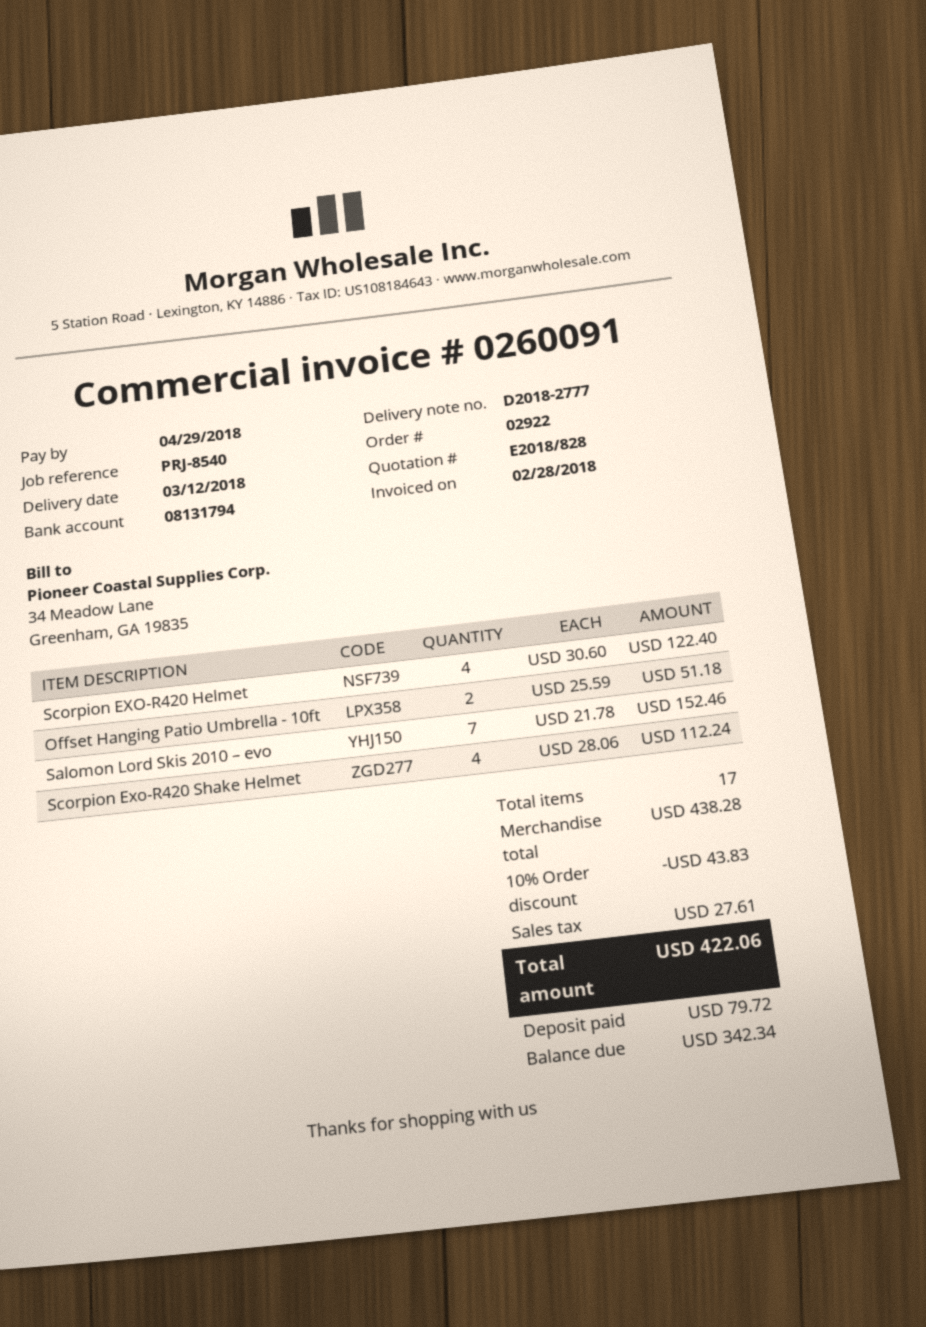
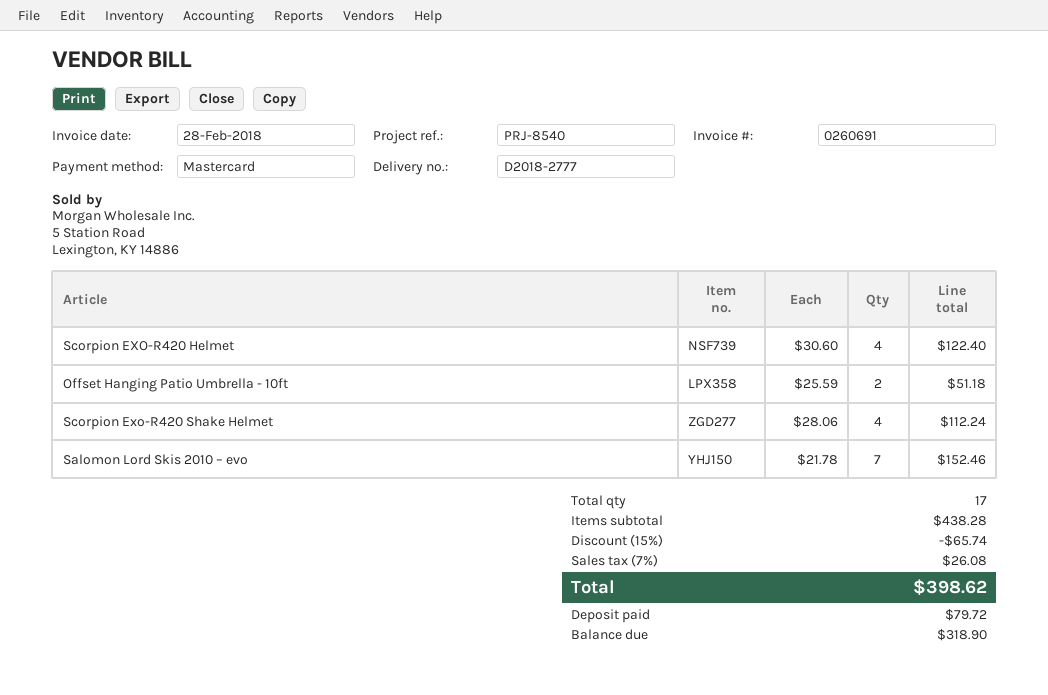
invoice number: 0260091 -> 0260691
discount: 10% = 43.83 -> 15% = 65.74
tax: 27.61 -> 26.08
total: 422.06 -> 398.62
balance: 342.34 -> 318.90

